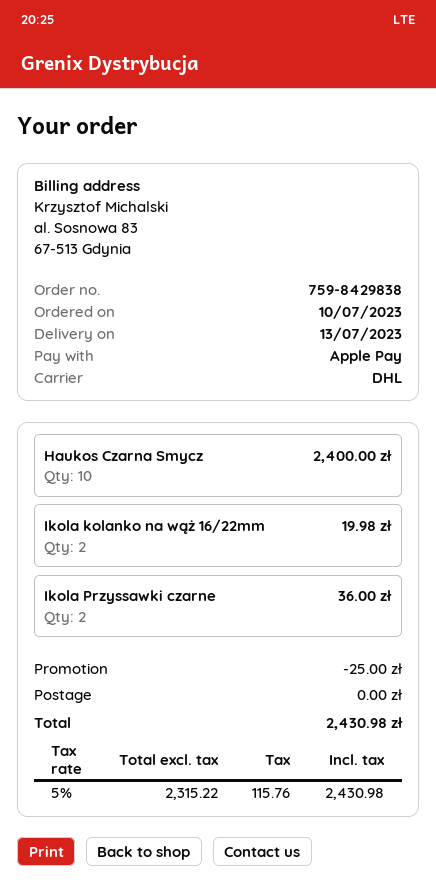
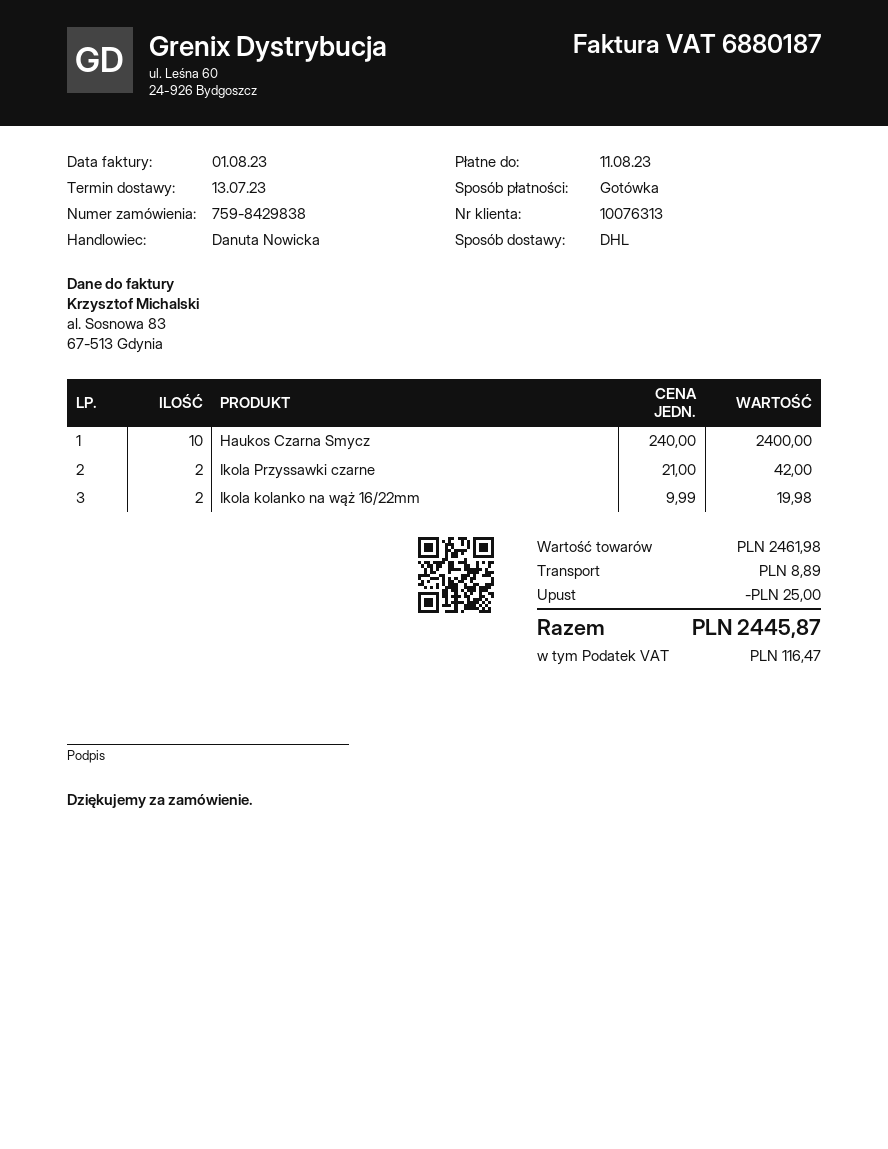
payment method: Apple Pay -> cash
Ikola Przyssawki czarne: 2 for 36.00 -> 2 for 42.00
shipping: 0.00 -> 8.89
tax: 115.76 -> 116.47
total: 2430.98 -> 2445.87

